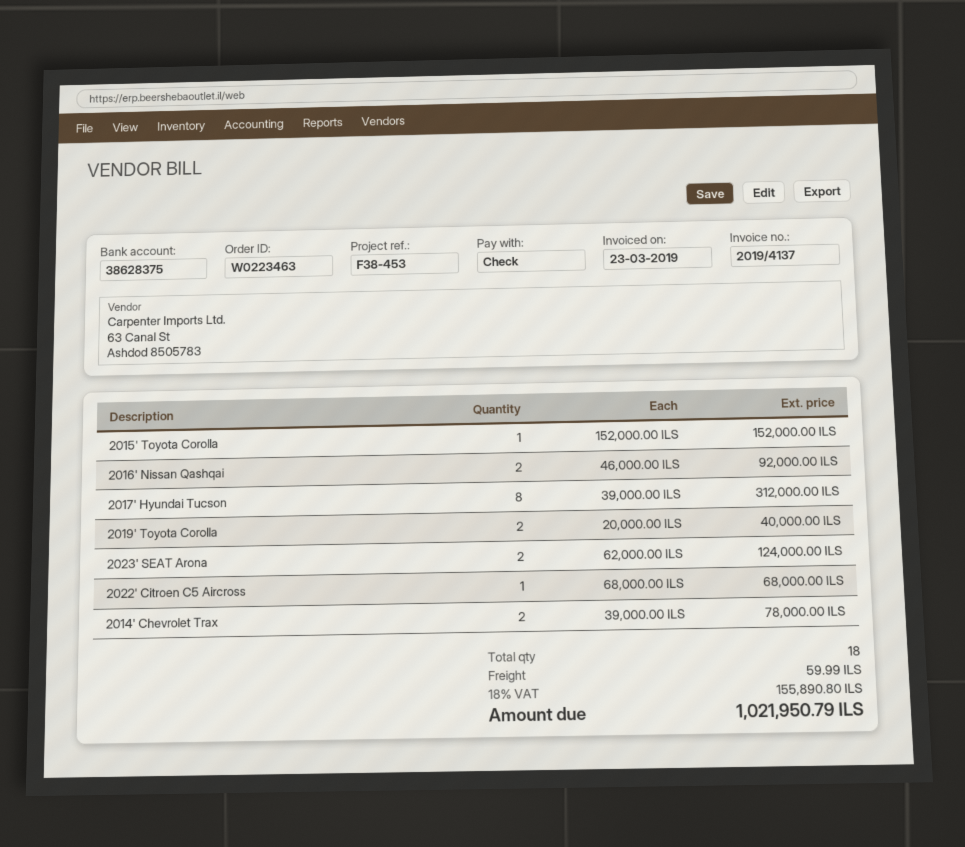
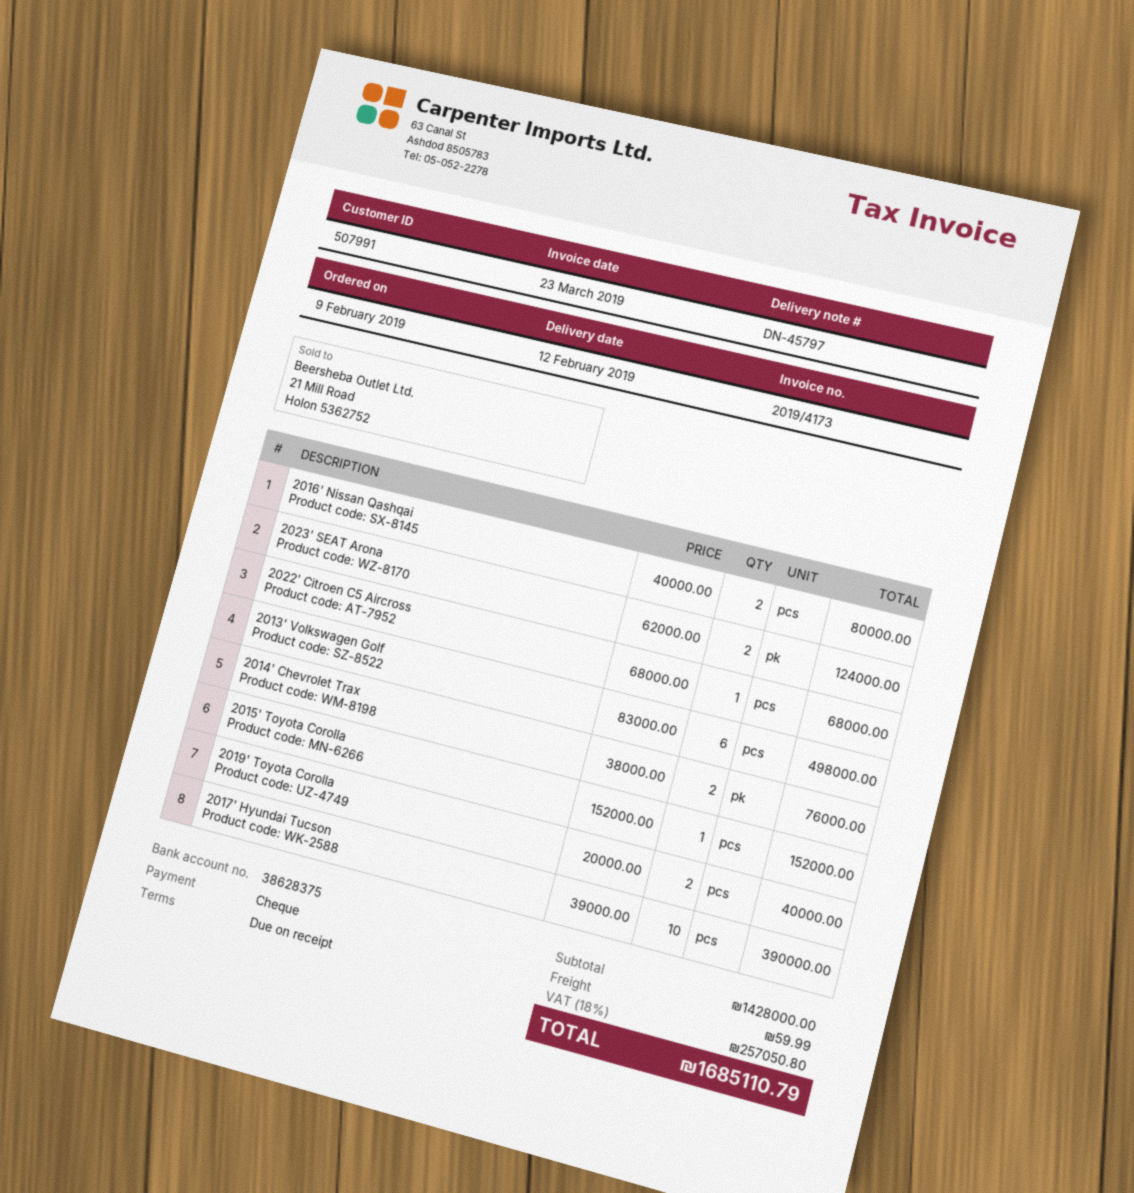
invoice number: 2019/4137 -> 2019/4173
2016' Nissan Qashqai: 2 x 46000.00 = 92000.00 -> 2 x 40000.00 = 80000.00
2017' Hyundai Tucson: 8 x 39000.00 = 312000.00 -> 10 x 39000.00 = 390000.00
2014' Chevrolet Trax: 2 x 39000.00 = 78000.00 -> 2 x 38000.00 = 76000.00
2013' Volkswagen Golf: none -> 6 x 83000.00 = 498000.00
tax: 18% = 155890.80 -> 18% = 257050.80
total: 1021950.79 -> 1685110.79

